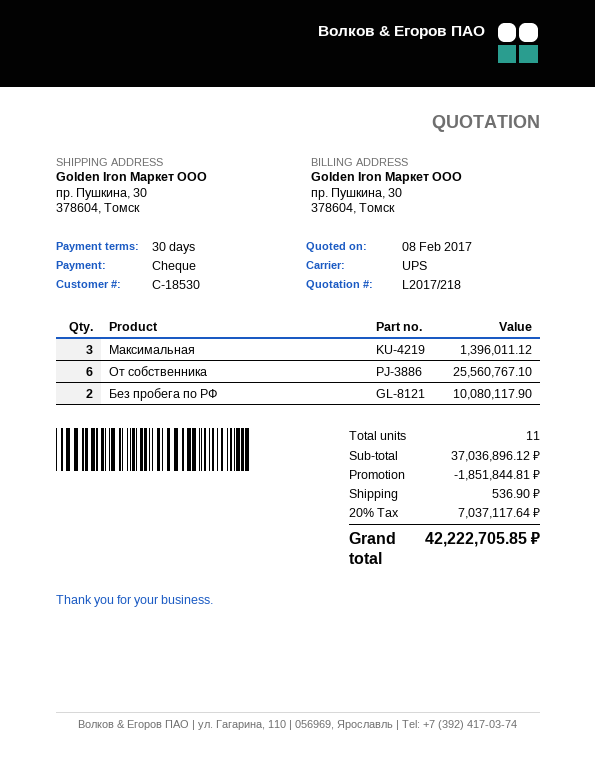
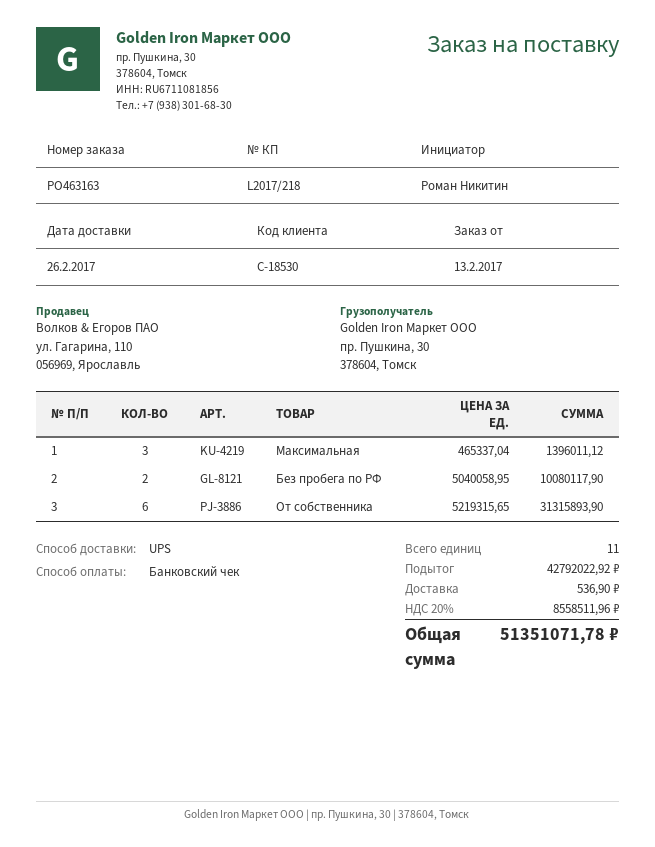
От собственника: 6 for 25560767.10 -> 6 for 31315893.90
subtotal: 37036896.12 -> 42792022.92
discount: 1851844.81 -> none
tax: 20% = 7037117.64 -> 20% = 8558511.96
total: 42222705.85 -> 51351071.78

